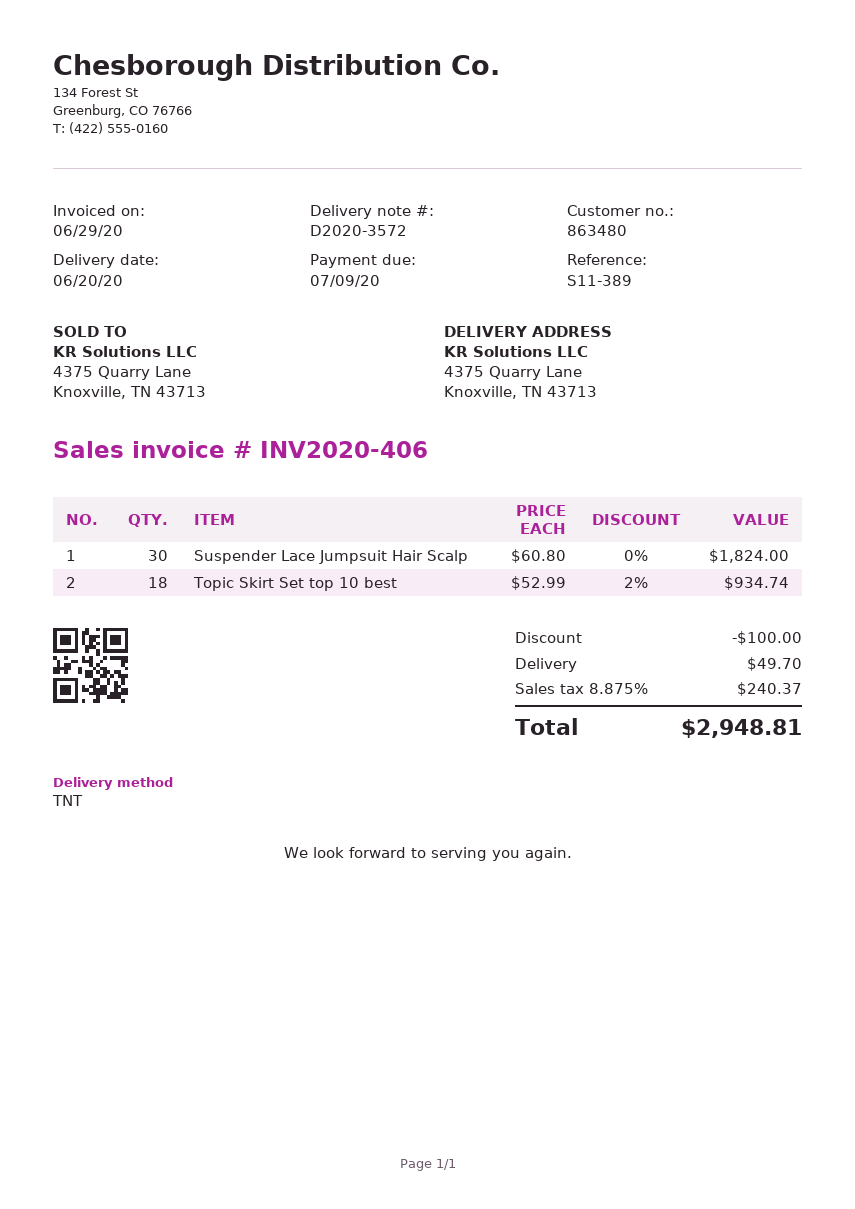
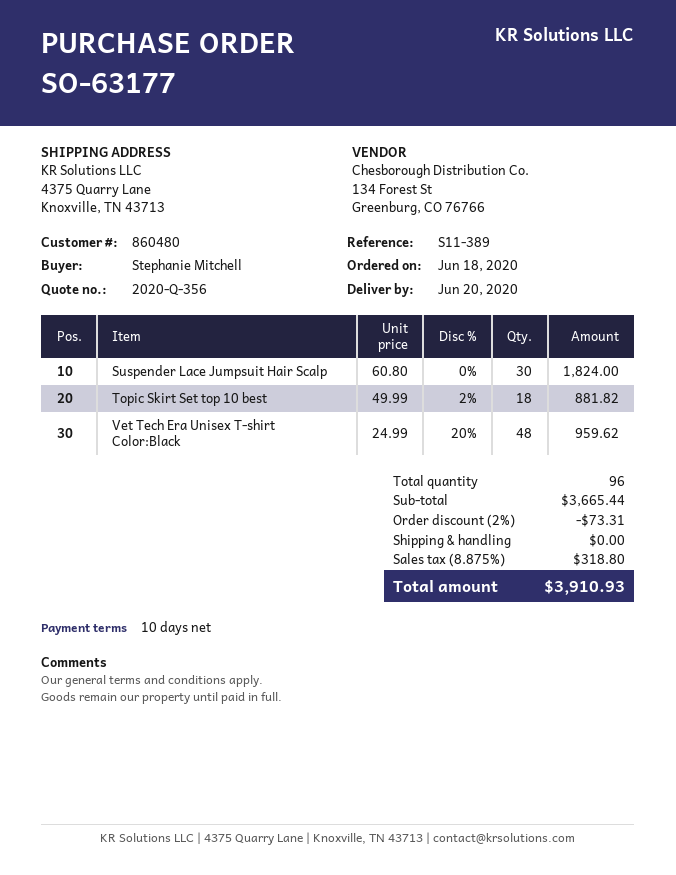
customer number: 863480 -> 860480
Topic Skirt Set top 10 best: 18 x 52.99 - 2% = 934.74 -> 18 x 49.99 - 2% = 881.82
Vet Tech Era Unisex T-shirt Color:Black: none -> 48 x 24.99 - 20% = 959.62
discount: 100.00 -> 73.31
shipping: 49.70 -> 0.00
tax: 8.875% = 240.37 -> 8.875% = 318.80
total: 2948.81 -> 3910.93

